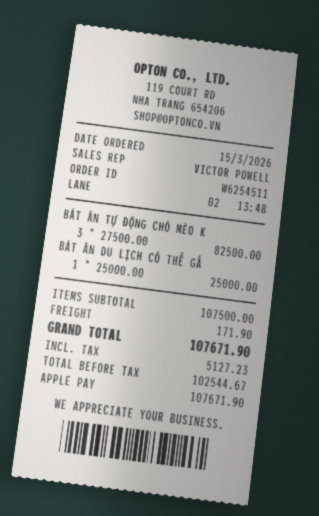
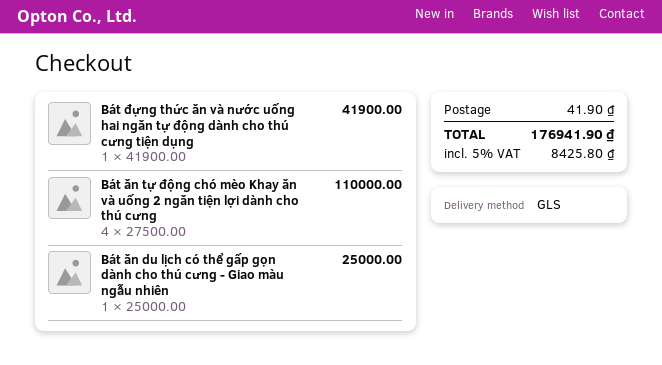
BÁT ĂN TỰ ĐỘNG CHÓ MÈO K: 3 x 27500.00 = 82500.00 -> 4 x 27500.00 = 110000.00
Bát đựng thức ăn và nước uống hai ngăn tự động dành cho thú cưng tiện dụng: none -> 1 x 41900.00 = 41900.00
shipping: 171.90 -> 41.90
tax: 5127.23 -> 8425.80
total: 107671.90 -> 176941.90

